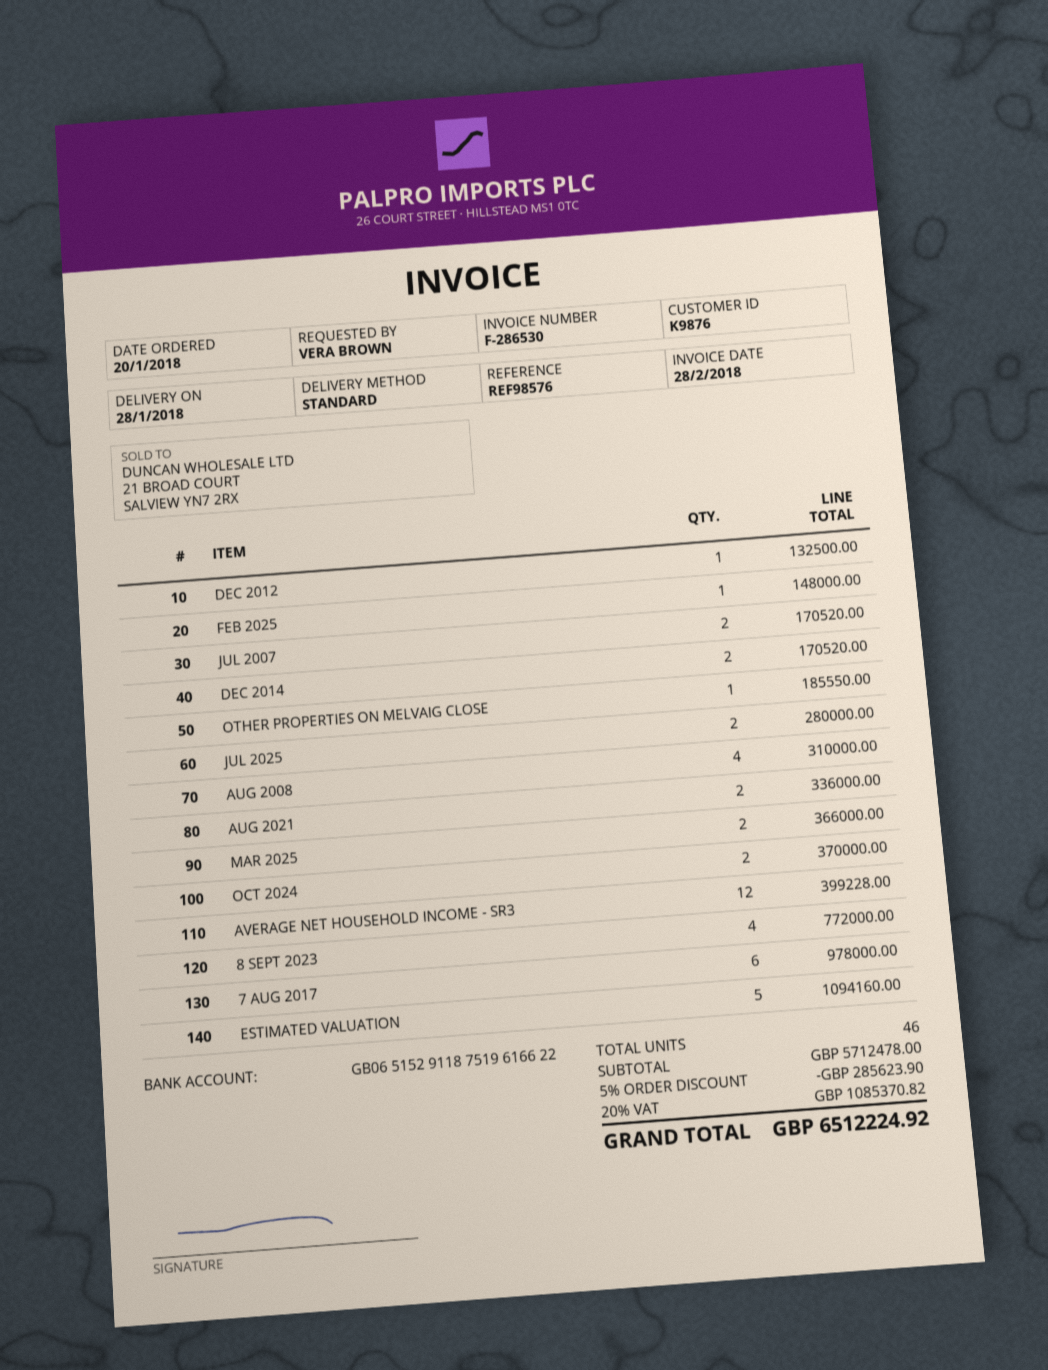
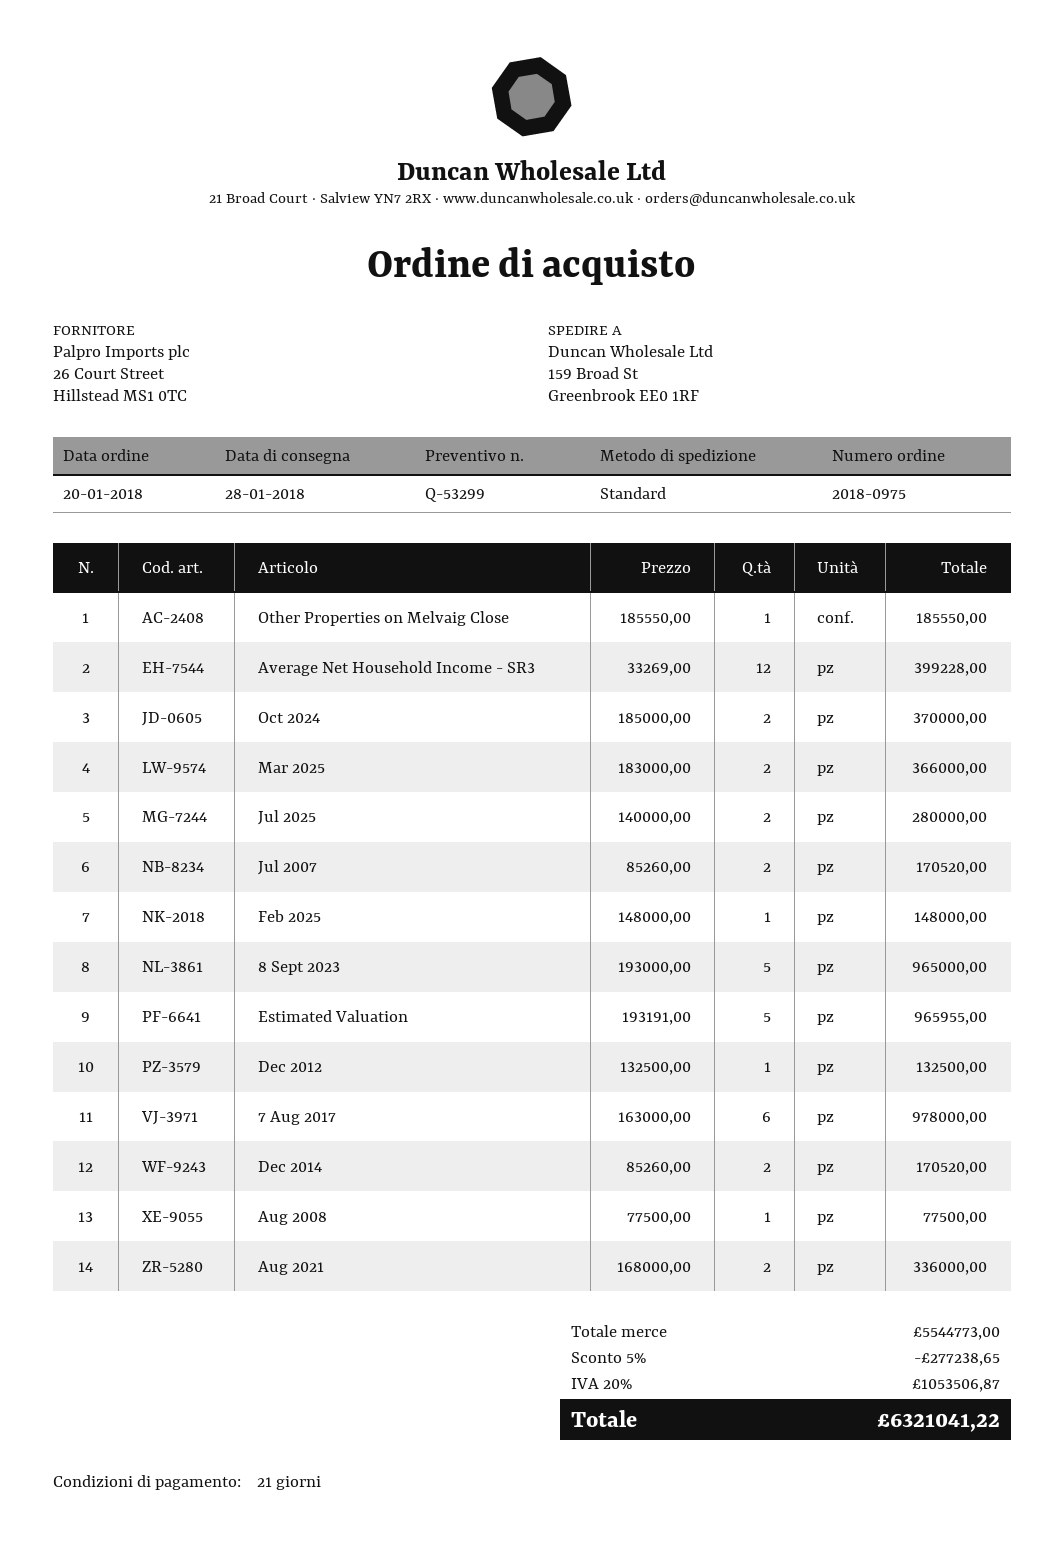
AUG 2008: 4 for 310000.00 -> 1 for 77500.00
8 SEPT 2023: 4 for 772000.00 -> 5 for 965000.00
ESTIMATED VALUATION: 5 for 1094160.00 -> 5 for 965955.00
subtotal: 5712478.00 -> 5544773.00
discount: 5% = 285623.90 -> 5% = 277238.65
tax: 20% = 1085370.82 -> 20% = 1053506.87
total: 6512224.92 -> 6321041.22

